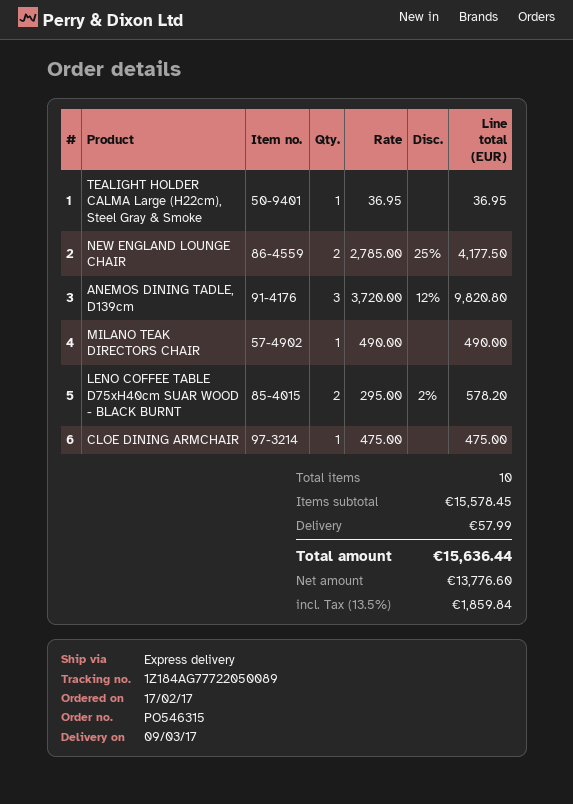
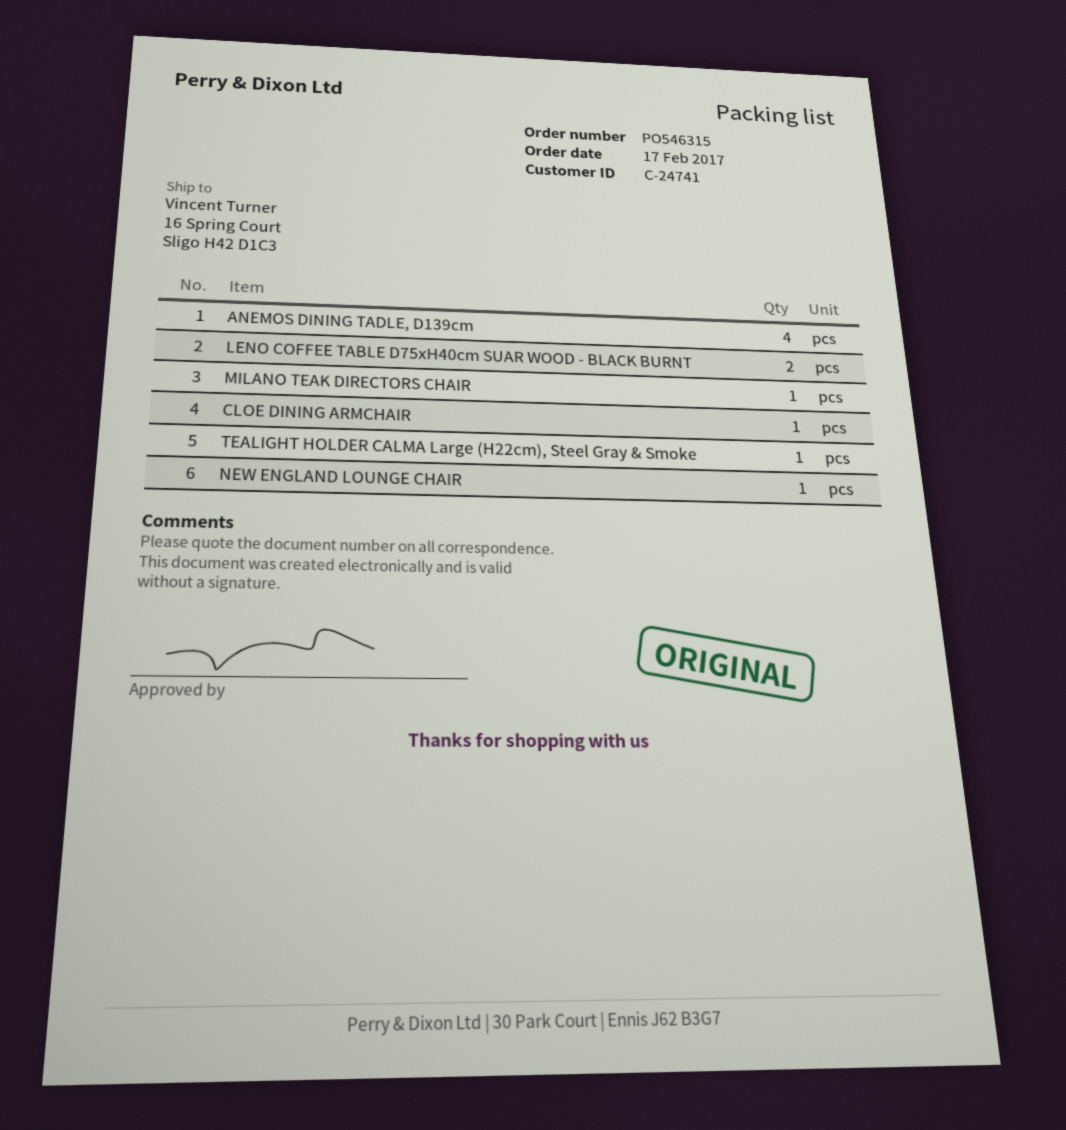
NEW ENGLAND LOUNGE CHAIR: 2 -> 1
ANEMOS DINING TADLE, D139cm: 3 -> 4

